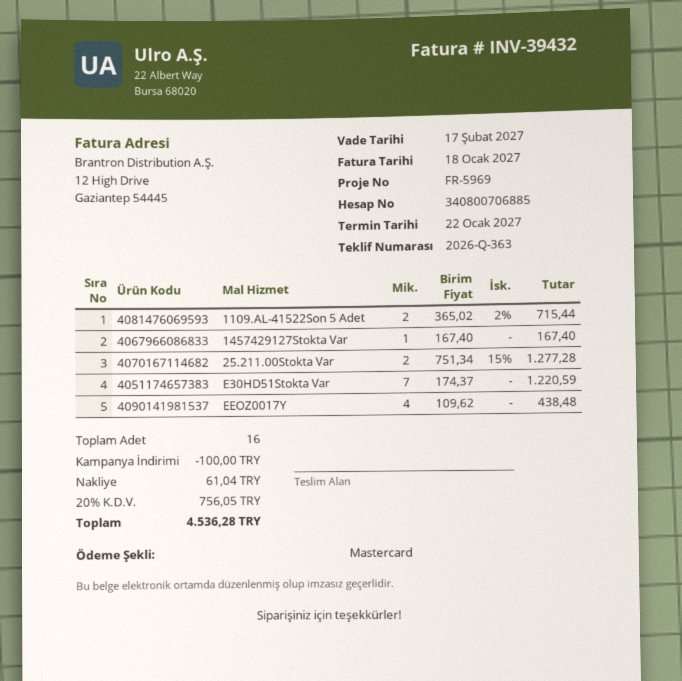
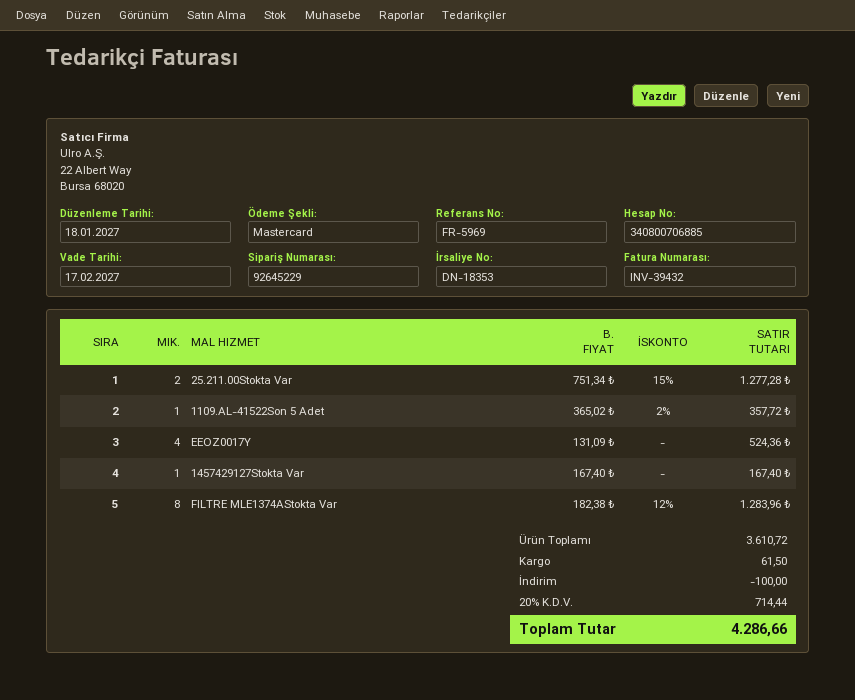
1109.AL-41522Son 5 Adet: 2 x 365.02 - 2% = 715.44 -> 1 x 365.02 - 2% = 357.72
E30HD51Stokta Var: 7 x 174.37 = 1220.59 -> none
EEOZ0017Y: 4 x 109.62 = 438.48 -> 4 x 131.09 = 524.36
FILTRE MLE1374AStokta Var: none -> 8 x 182.38 - 12% = 1283.96
shipping: 61.04 -> 61.50
tax: 20% = 756.05 -> 20% = 714.44
total: 4536.28 -> 4286.66

